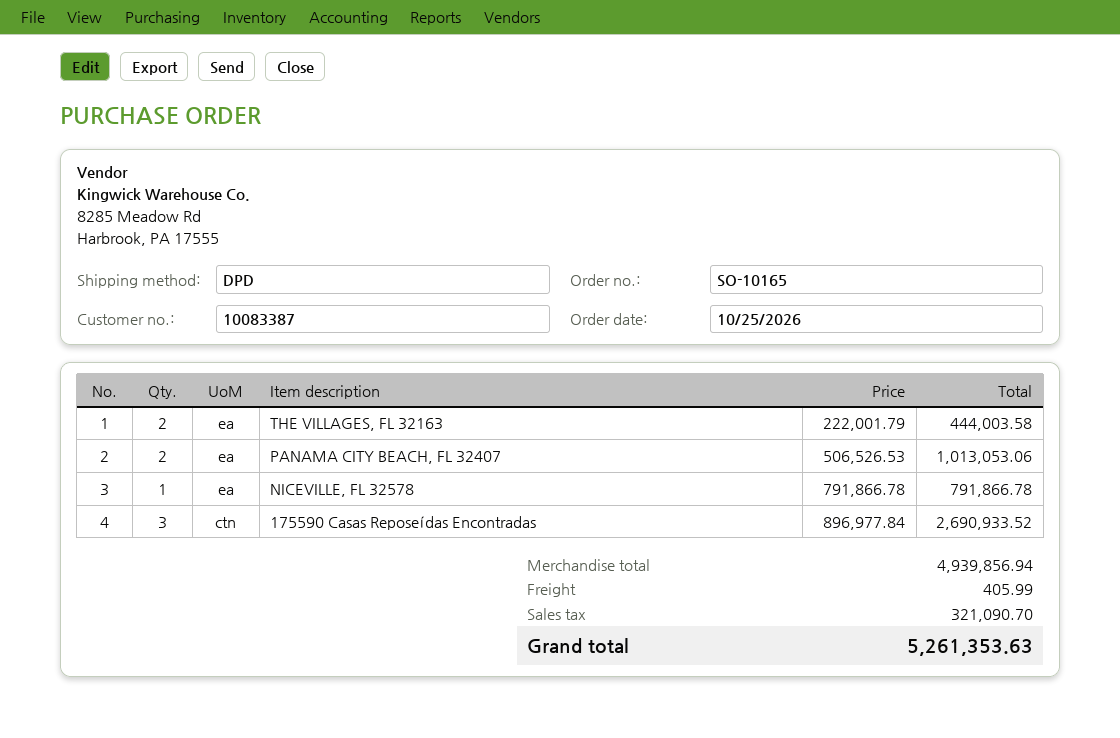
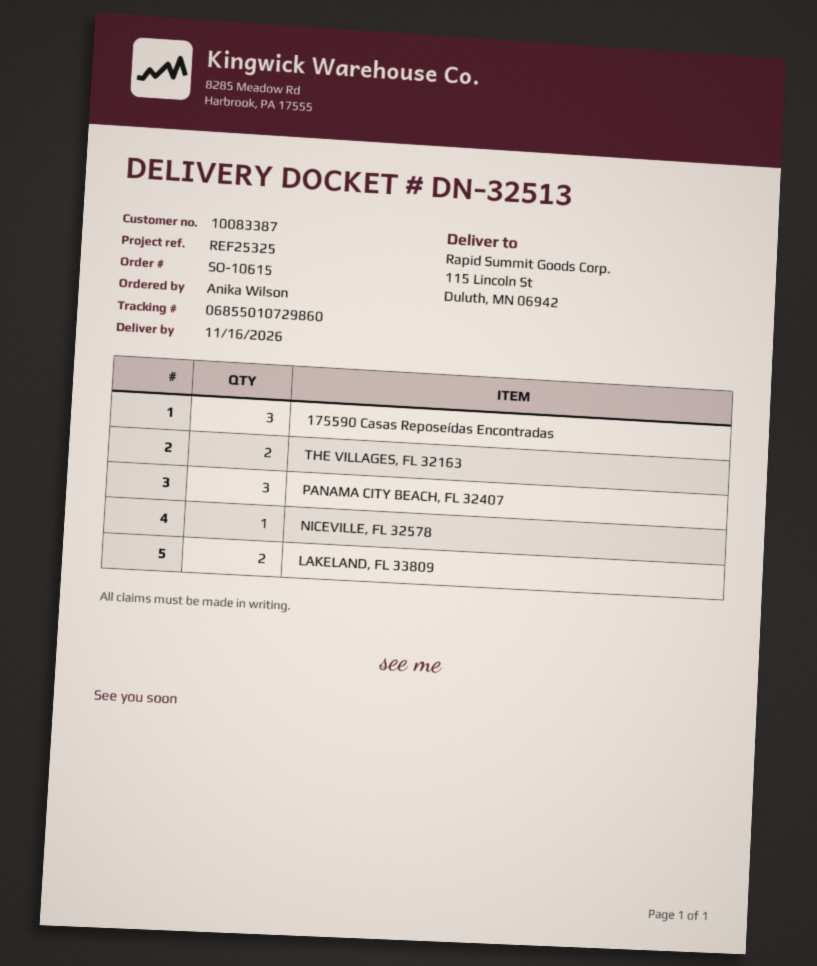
order number: SO-10165 -> SO-10615
PANAMA CITY BEACH, FL 32407: 2 -> 3
LAKELAND, FL 33809: none -> 2

